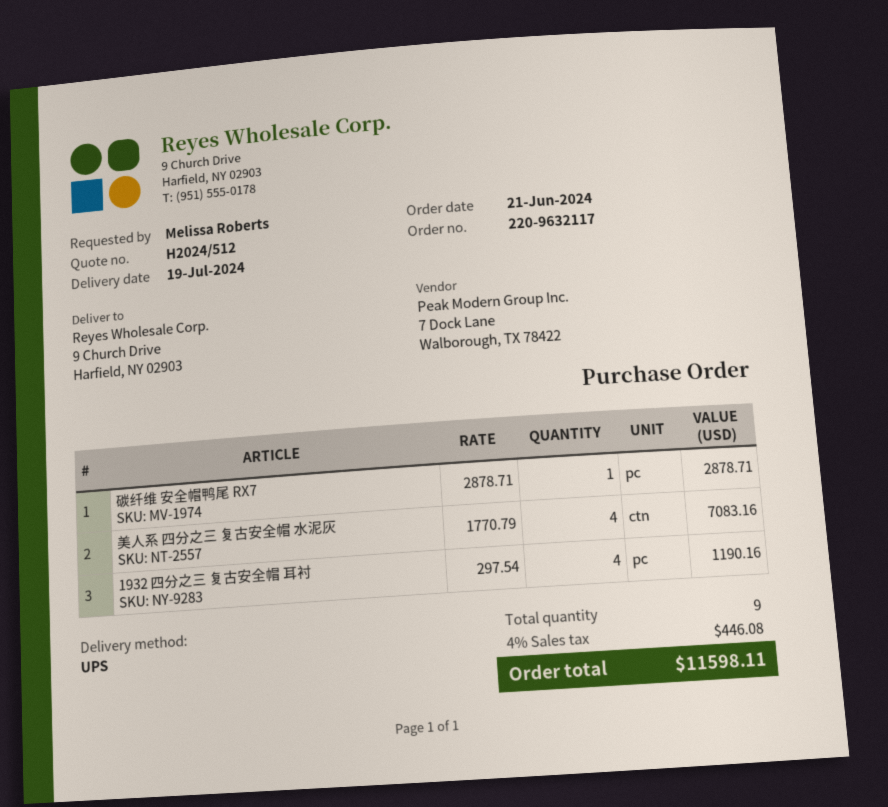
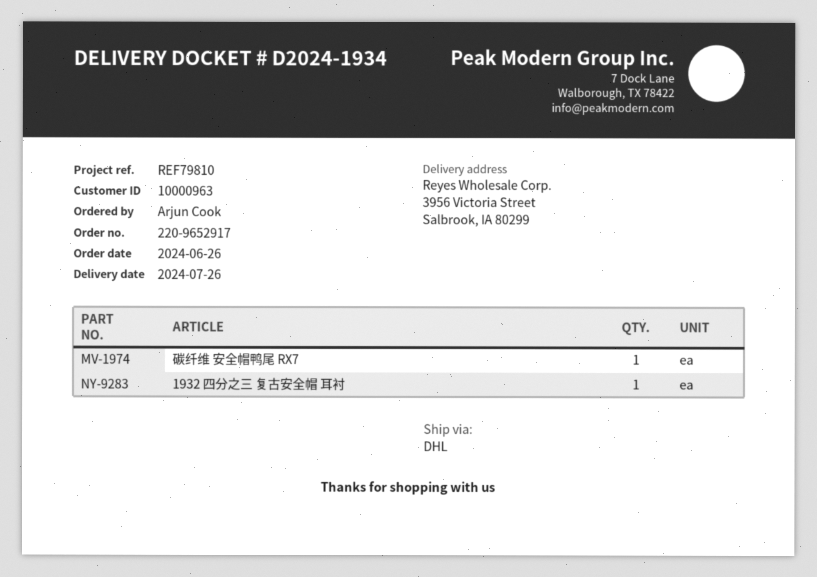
order number: 220-9632117 -> 220-9652917
order date: 2024-06-21 -> 2024-06-26
delivery date: 2024-07-19 -> 2024-07-26
ordered by: Melissa Roberts -> Arjun Cook
shipping method: UPS -> DHL
ship to: 9 Church Drive, Harfield, NY 02903 -> 3956 Victoria Street, Salbrook, IA 80299
美人系 四分之三 复古安全帽 水泥灰: 4 -> none
1932 四分之三 复古安全帽 耳衬: 4 -> 1

